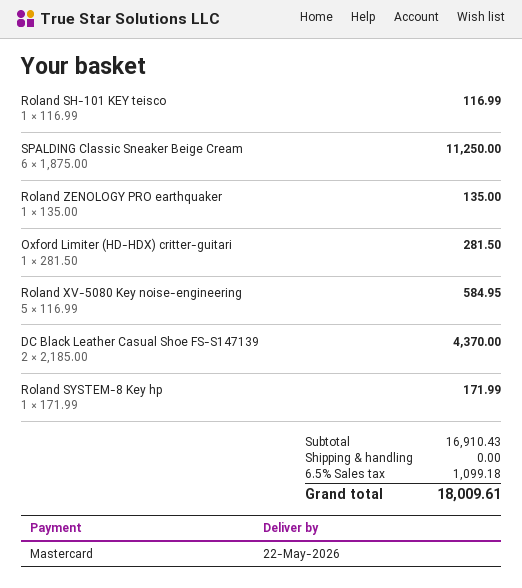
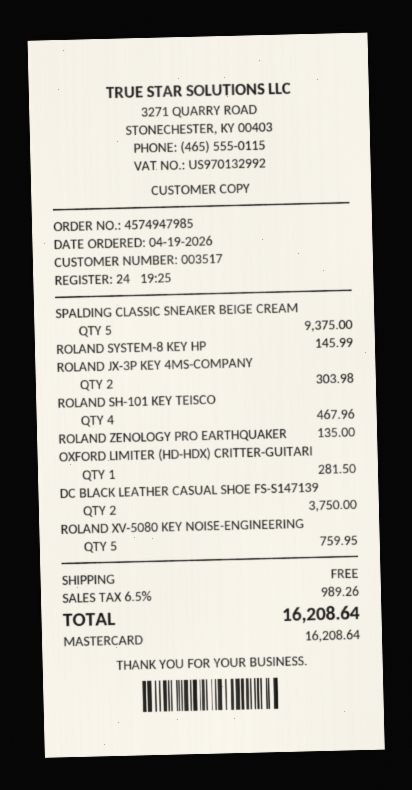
Roland SH-101 KEY teisco: 1 for 116.99 -> 4 for 467.96
SPALDING Classic Sneaker Beige Cream: 6 for 11250.00 -> 5 for 9375.00
Roland XV-5080 Key noise-engineering: 5 for 584.95 -> 5 for 759.95
DC Black Leather Casual Shoe FS-S147139: 2 for 4370.00 -> 2 for 3750.00
Roland SYSTEM-8 Key hp: 1 for 171.99 -> 1 for 145.99
ROLAND JX-3P KEY 4MS-COMPANY: none -> 2 for 303.98
tax: 6.5% = 1099.18 -> 6.5% = 989.26
total: 18009.61 -> 16208.64

